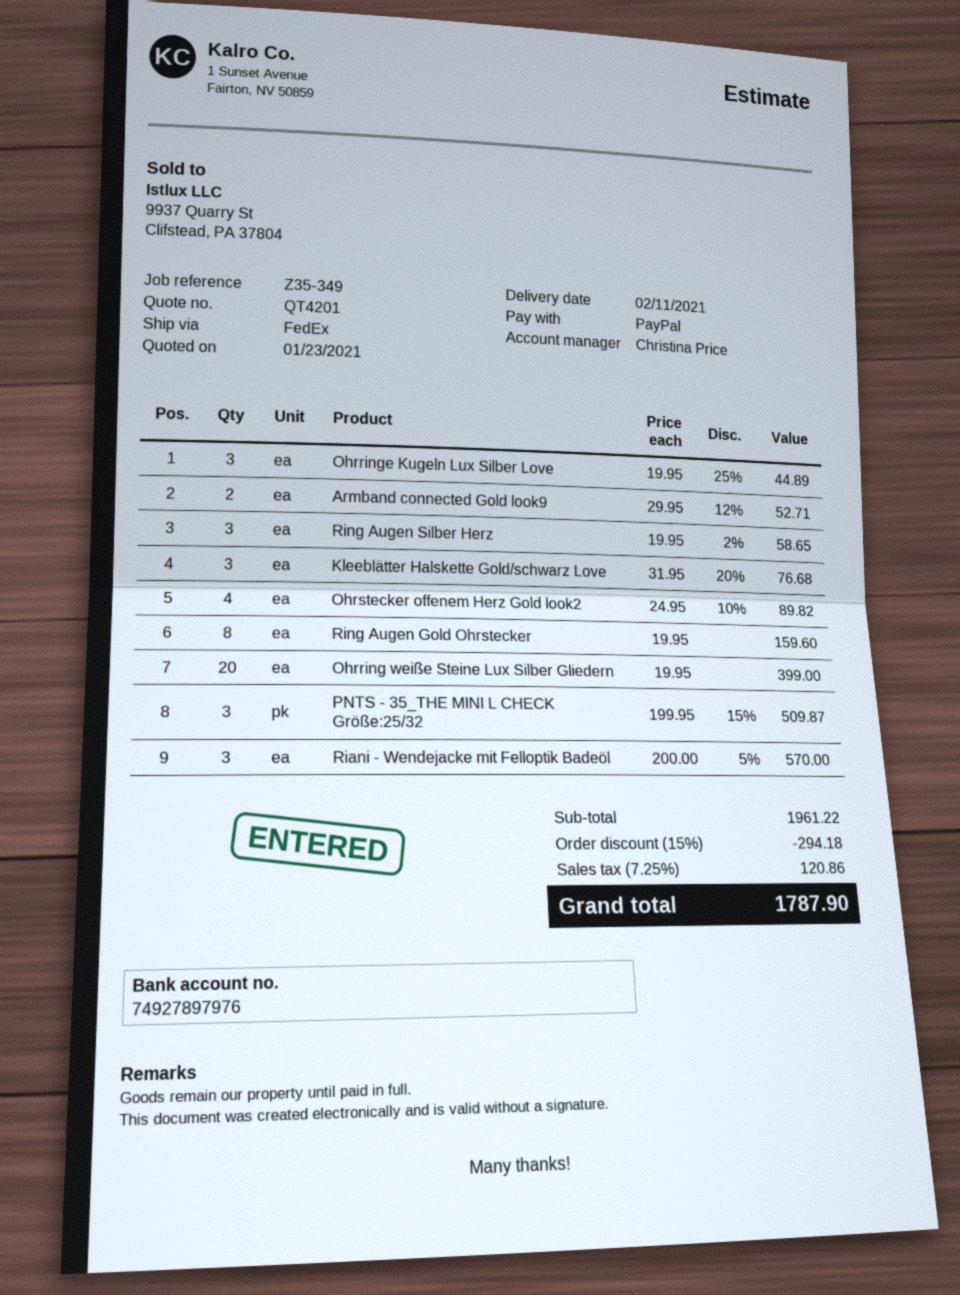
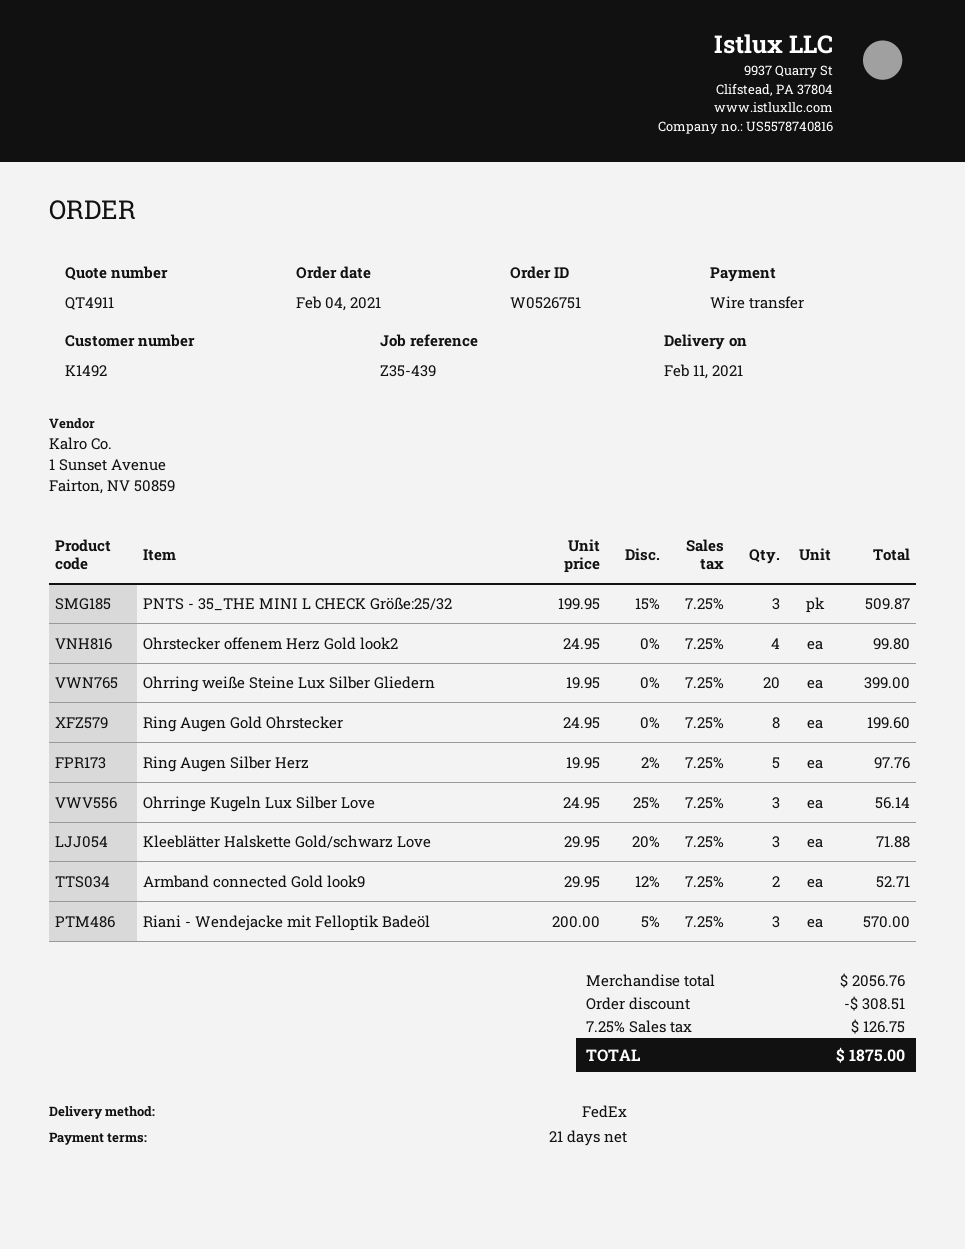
quote number: QT4201 -> QT4911
reference: Z35-349 -> Z35-439
payment method: PayPal -> bank transfer
Ohrringe Kugeln Lux Silber Love: 3 x 19.95 - 25% = 44.89 -> 3 x 24.95 - 25% = 56.14
Ring Augen Silber Herz: 3 x 19.95 - 2% = 58.65 -> 5 x 19.95 - 2% = 97.76
Kleeblätter Halskette Gold/schwarz Love: 3 x 31.95 - 20% = 76.68 -> 3 x 29.95 - 20% = 71.88
Ohrstecker offenem Herz Gold look2: 4 x 24.95 - 10% = 89.82 -> 4 x 24.95 = 99.80
Ring Augen Gold Ohrstecker: 8 x 19.95 = 159.60 -> 8 x 24.95 = 199.60
subtotal: 1961.22 -> 2056.76
discount: 294.18 -> 308.51
tax: 7.25% = 120.86 -> 7.25% = 126.75
total: 1787.90 -> 1875.00

